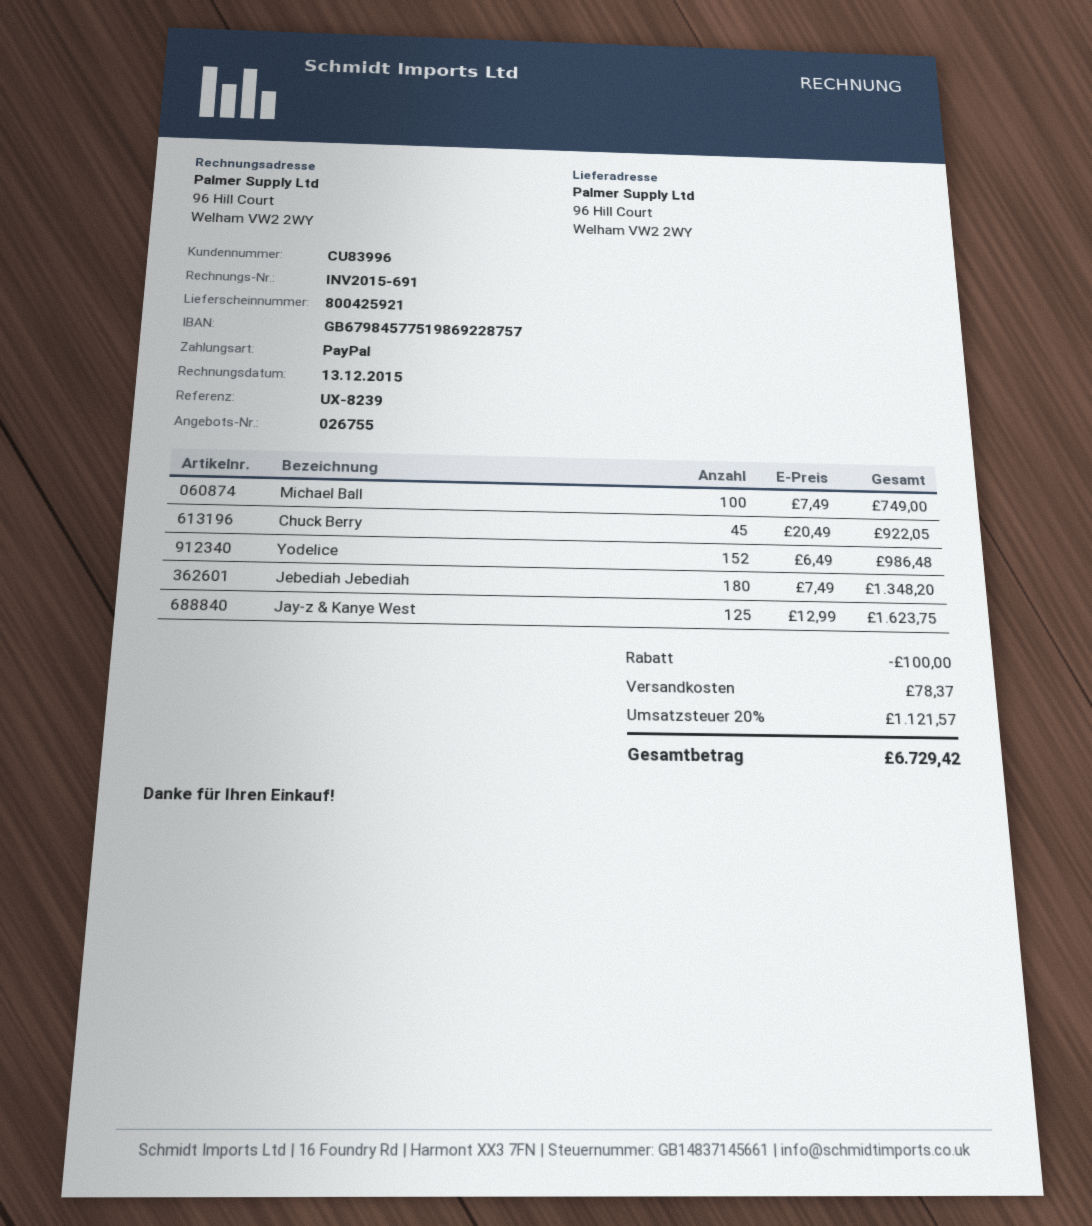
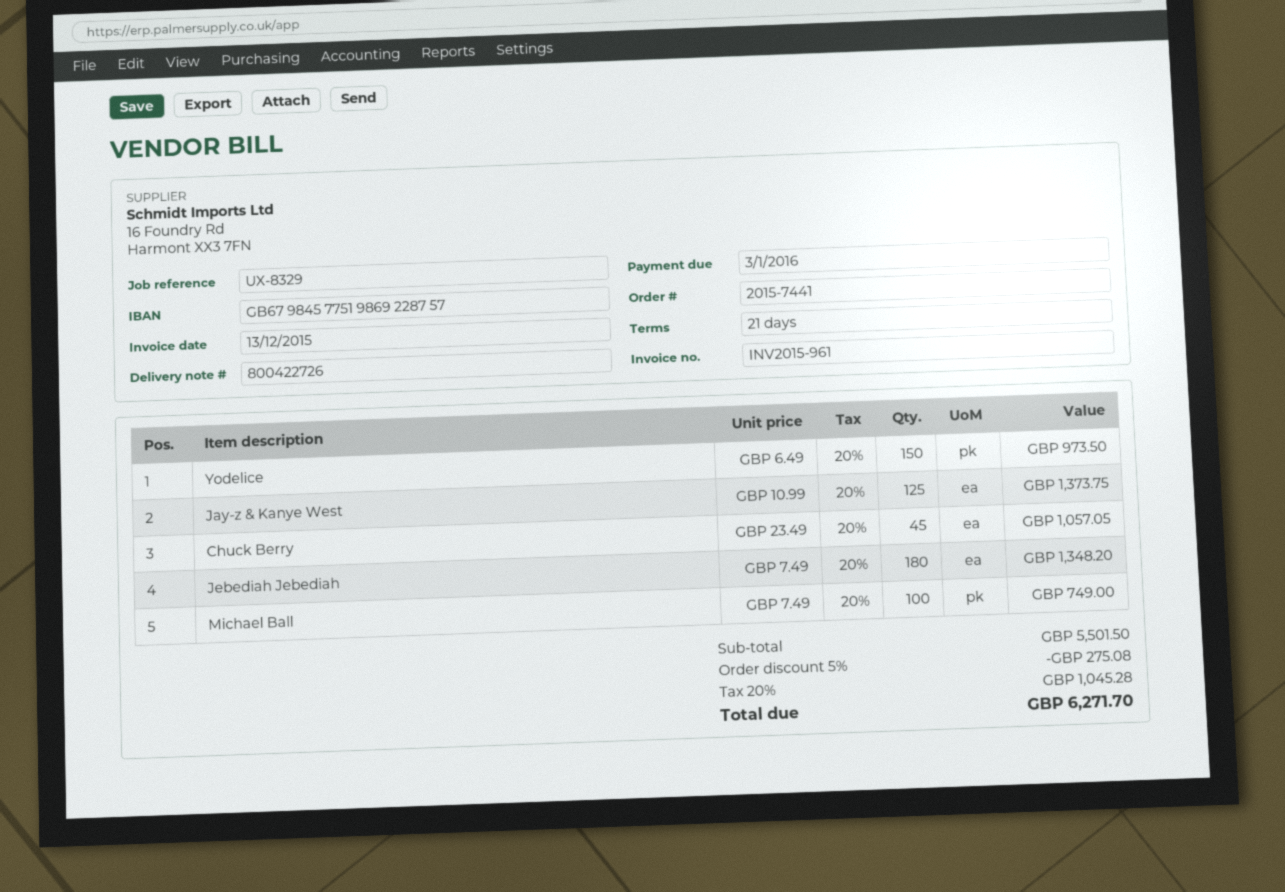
delivery note number: 800425921 -> 800422726
invoice number: INV2015-691 -> INV2015-961
reference: UX-8239 -> UX-8329
Chuck Berry: 45 x 20.49 = 922.05 -> 45 x 23.49 = 1057.05
Yodelice: 152 x 6.49 = 986.48 -> 150 x 6.49 = 973.50
Jay-z & Kanye West: 125 x 12.99 = 1623.75 -> 125 x 10.99 = 1373.75
discount: 100.00 -> 275.08
shipping: 78.37 -> none
tax: 20% = 1121.57 -> 20% = 1045.28
total: 6729.42 -> 6271.70

